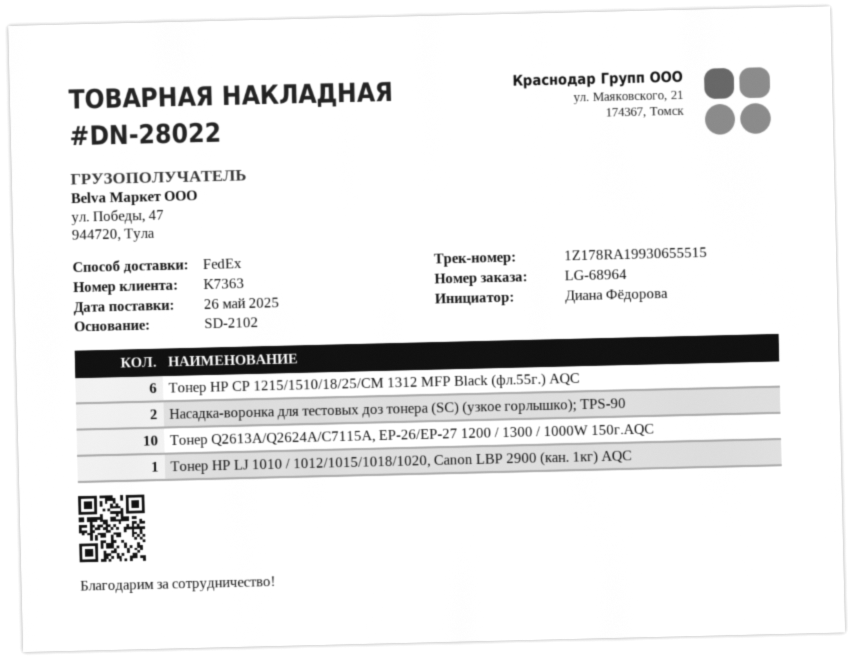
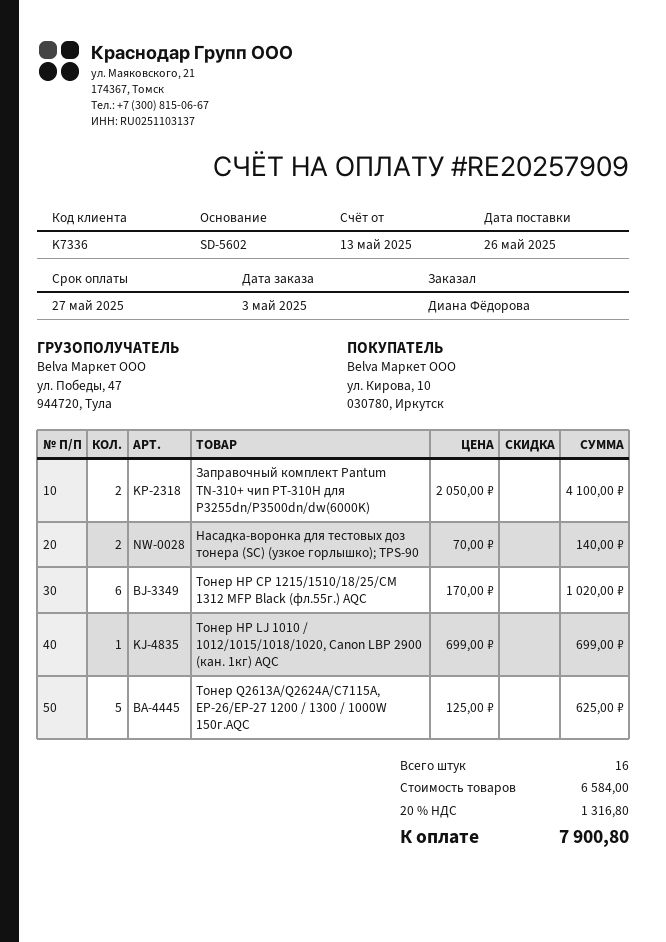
customer number: K7363 -> K7336
reference: SD-2102 -> SD-5602
Тонер Q2613A/Q2624A/C7115A, EP-26/EP-27 1200 / 1300 / 1000W 150г.AQC: 10 -> 5
Заправочный комплект Pantum TN-310+ чип PT-310H для P3255dn/P3500dn/dw(6000K): none -> 2

